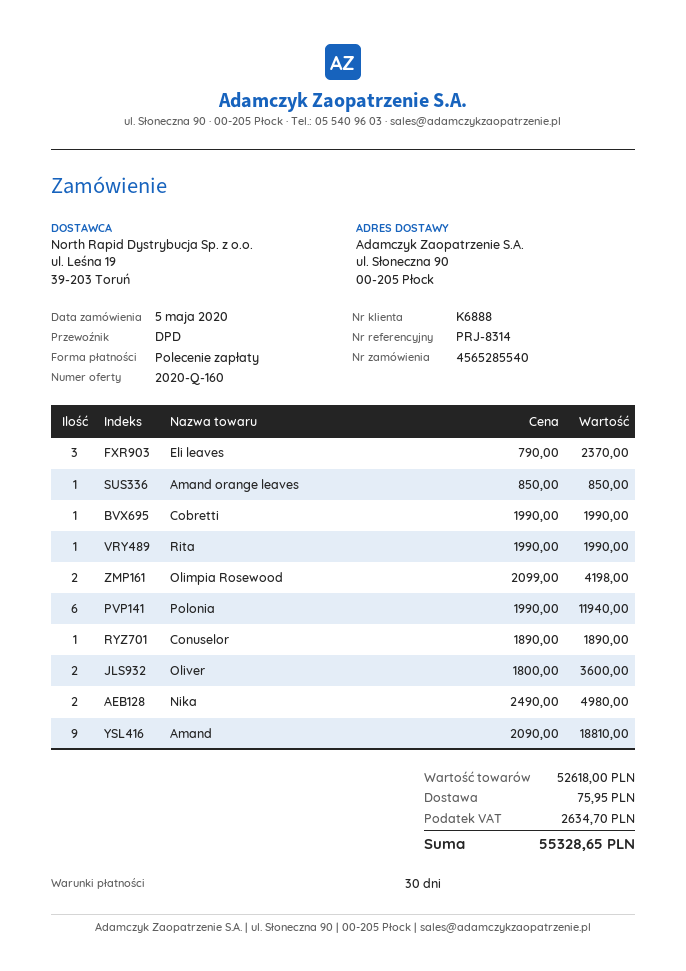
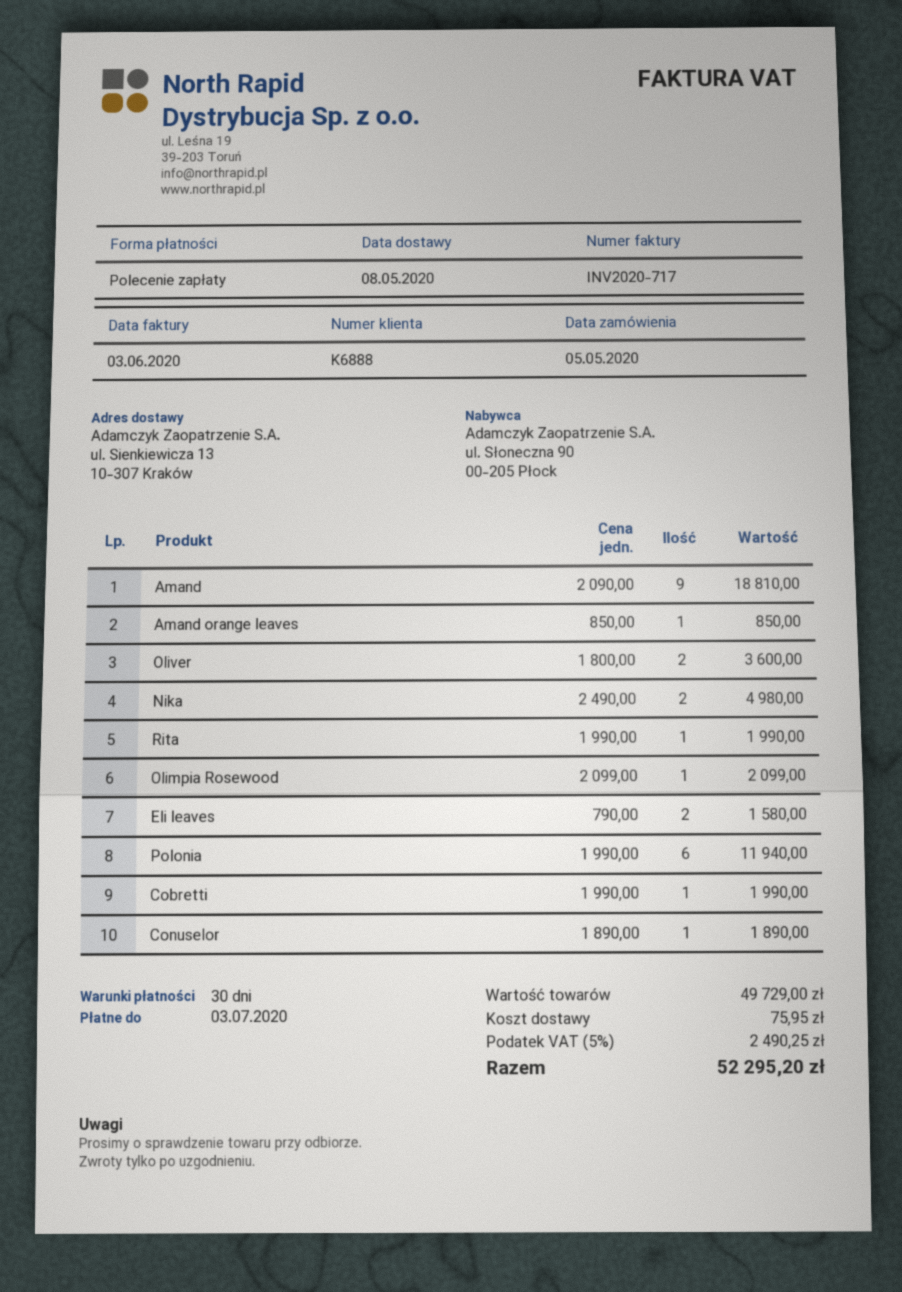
ship to: ul. Słoneczna 90, 00-205 Płock -> ul. Sienkiewicza 13, 10-307 Kraków
Eli leaves: 3 x 790.00 = 2370.00 -> 2 x 790.00 = 1580.00
Olimpia Rosewood: 2 x 2099.00 = 4198.00 -> 1 x 2099.00 = 2099.00
subtotal: 52618.00 -> 49729.00
tax: 2634.70 -> 2490.25
total: 55328.65 -> 52295.20

